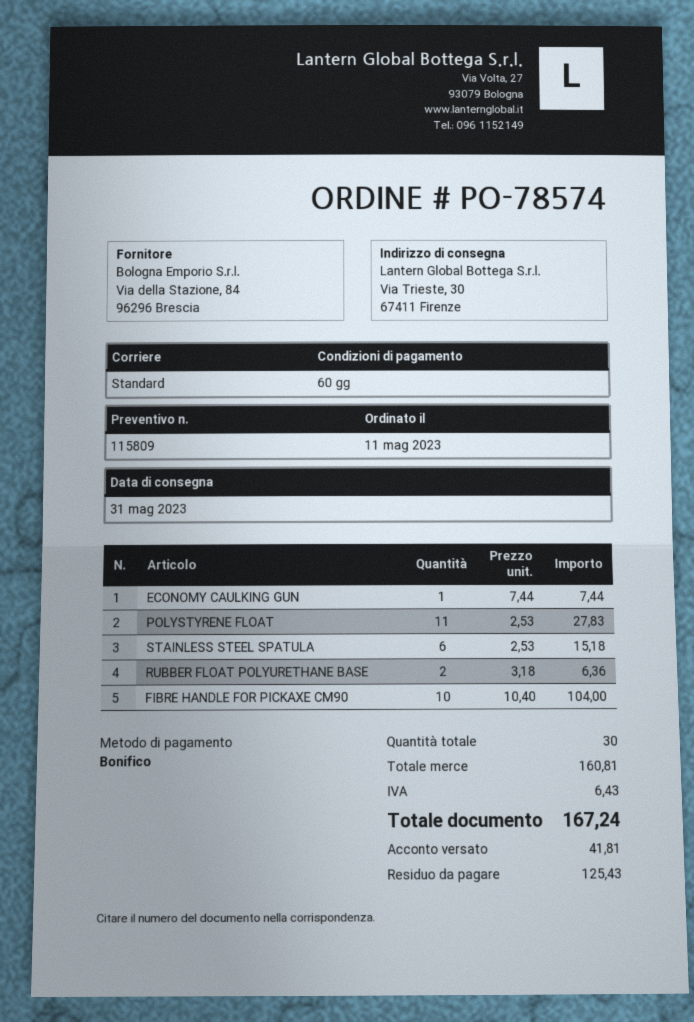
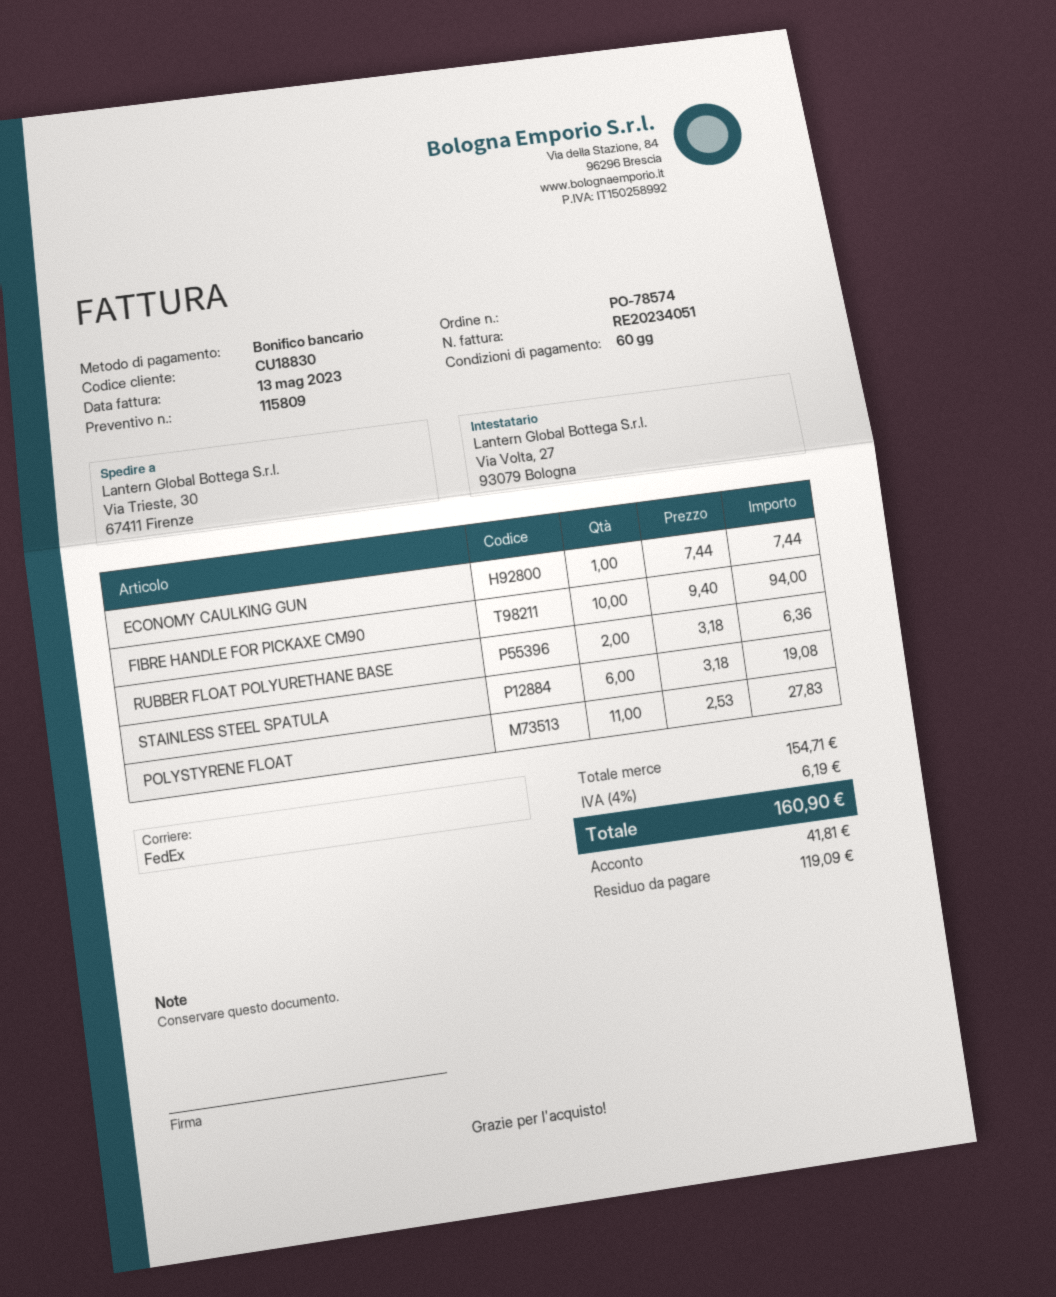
shipping method: standard -> FedEx
STAINLESS STEEL SPATULA: 6 x 2.53 = 15.18 -> 6 x 3.18 = 19.08
FIBRE HANDLE FOR PICKAXE CM90: 10 x 10.40 = 104.00 -> 10 x 9.40 = 94.00
subtotal: 160.81 -> 154.71
tax: 6.43 -> 6.19
total: 167.24 -> 160.90
balance: 125.43 -> 119.09

